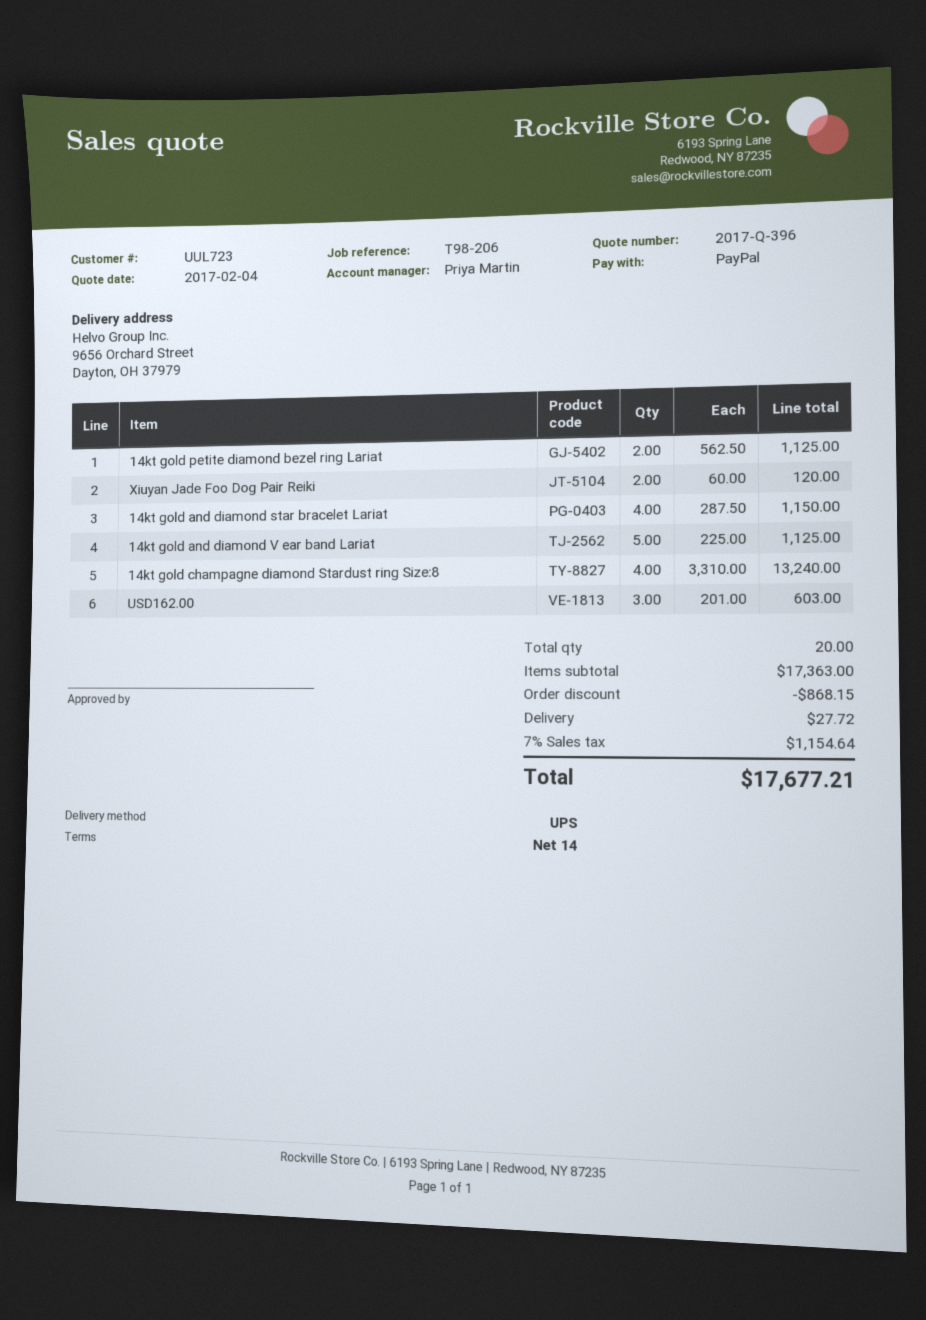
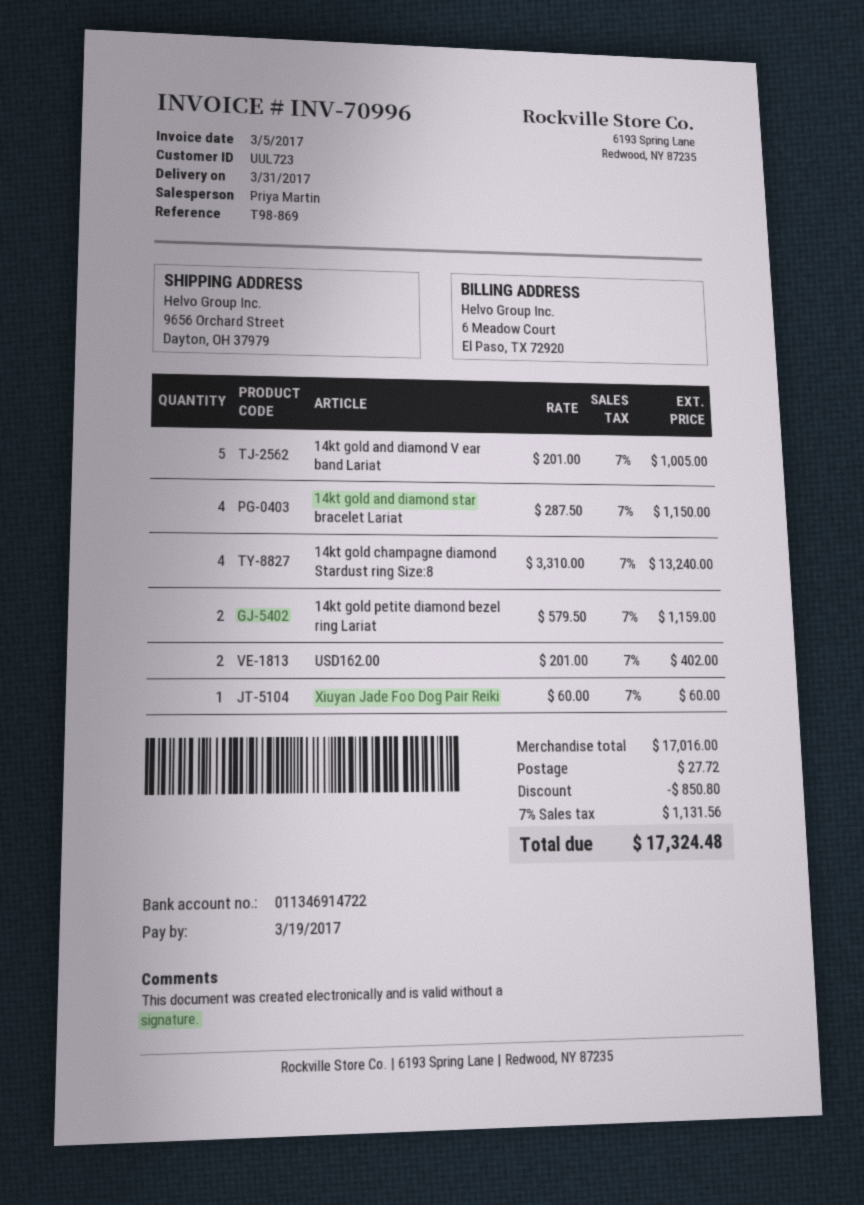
reference: T98-206 -> T98-869
14kt gold petite diamond bezel ring Lariat: 2 x 562.50 = 1125.00 -> 2 x 579.50 = 1159.00
Xiuyan Jade Foo Dog Pair Reiki: 2 x 60.00 = 120.00 -> 1 x 60.00 = 60.00
14kt gold and diamond V ear band Lariat: 5 x 225.00 = 1125.00 -> 5 x 201.00 = 1005.00
USD162.00: 3 x 201.00 = 603.00 -> 2 x 201.00 = 402.00
subtotal: 17363.00 -> 17016.00
discount: 868.15 -> 850.80
tax: 7% = 1154.64 -> 7% = 1131.56
total: 17677.21 -> 17324.48

